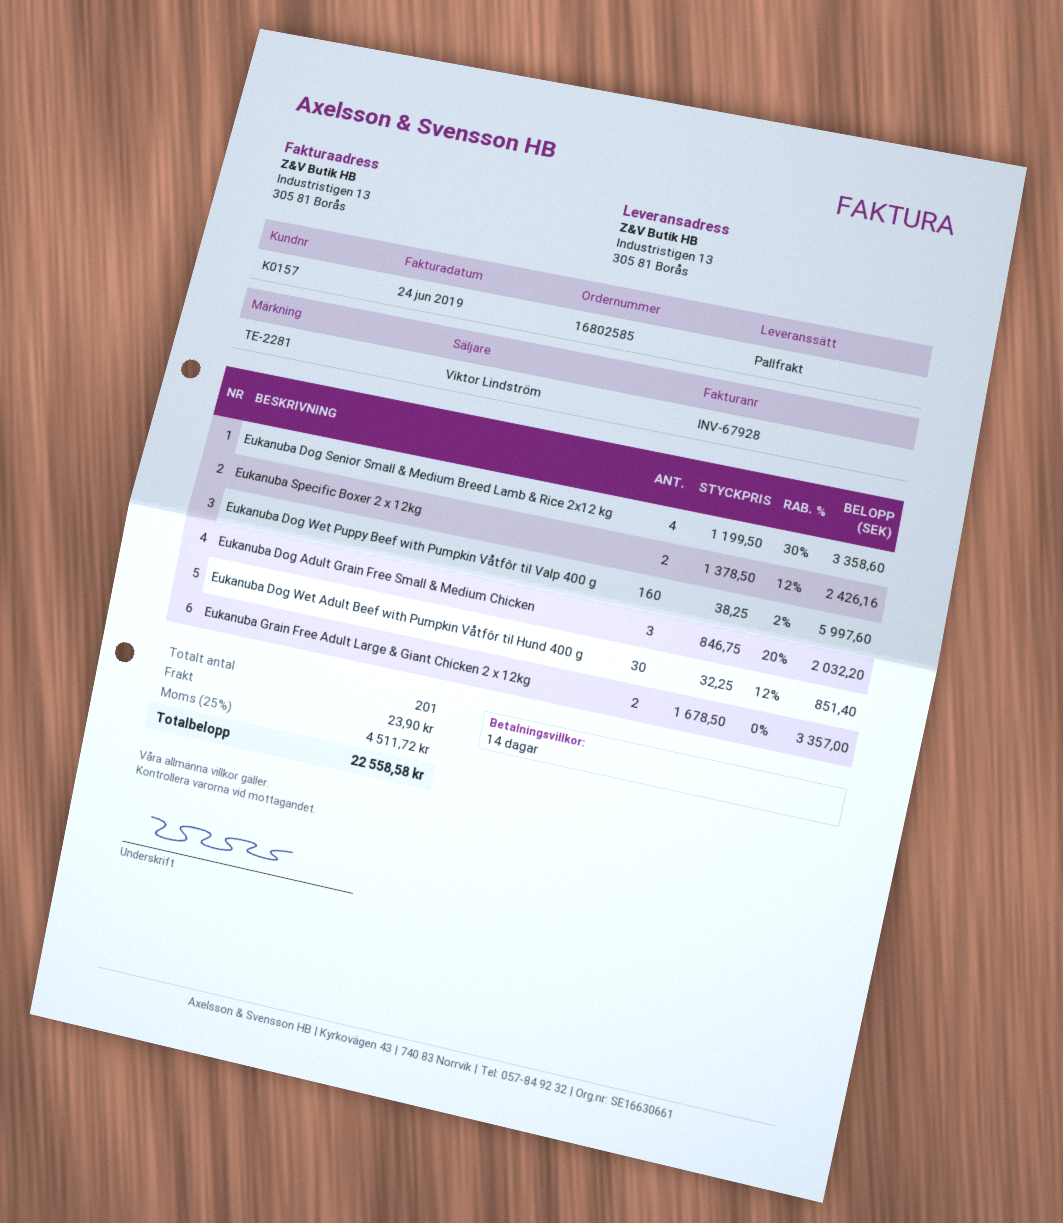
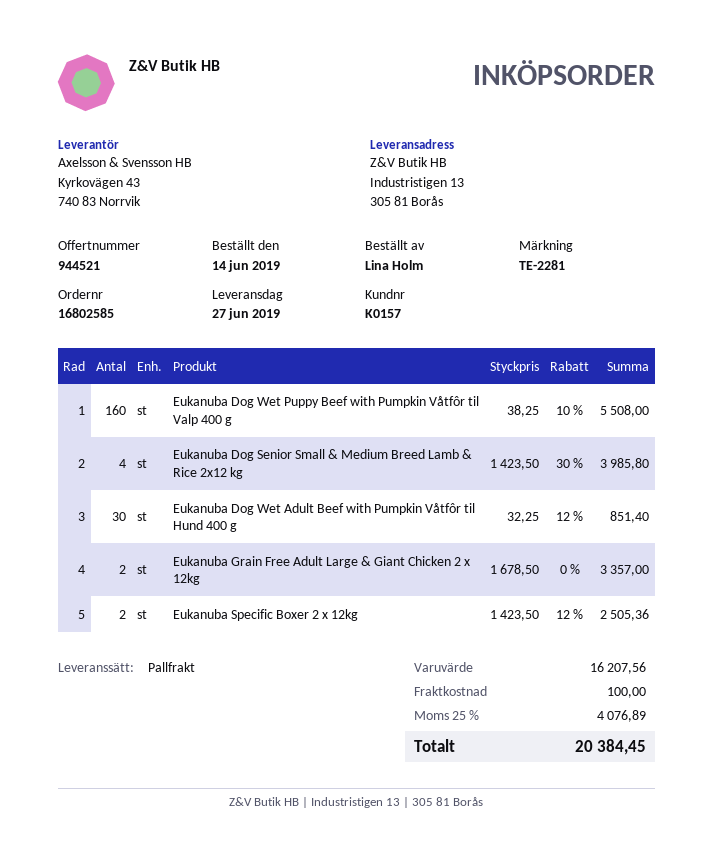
Eukanuba Dog Senior Small & Medium Breed Lamb & Rice 2x12 kg: 4 x 1199.50 - 30% = 3358.60 -> 4 x 1423.50 - 30% = 3985.80
Eukanuba Specific Boxer 2 x 12kg: 2 x 1378.50 - 12% = 2426.16 -> 2 x 1423.50 - 12% = 2505.36
Eukanuba Dog Wet Puppy Beef with Pumpkin Våtfôr til Valp 400 g: 160 x 38.25 - 2% = 5997.60 -> 160 x 38.25 - 10% = 5508.00
Eukanuba Dog Adult Grain Free Small & Medium Chicken: 3 x 846.75 - 20% = 2032.20 -> none
shipping: 23.90 -> 100.00
tax: 25% = 4511.72 -> 25% = 4076.89
total: 22558.58 -> 20384.45

